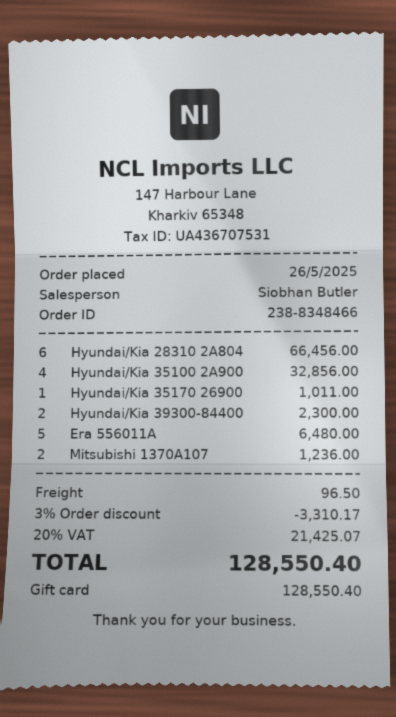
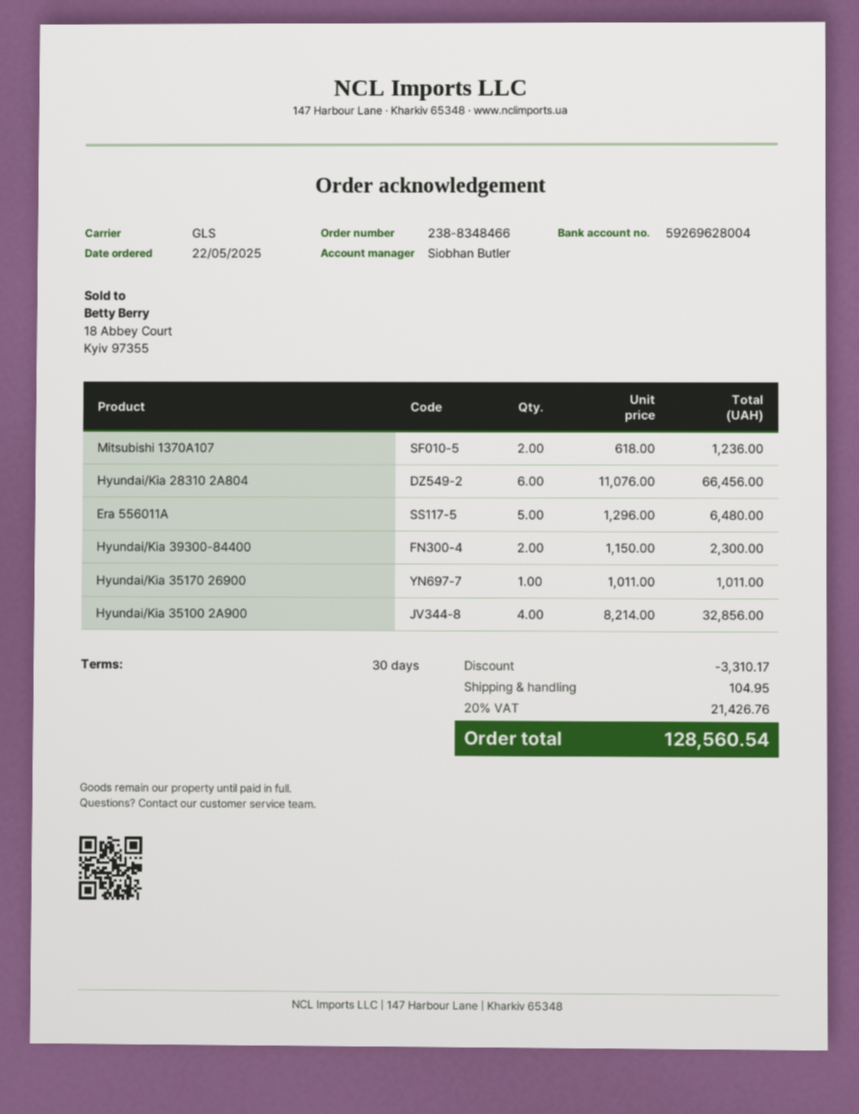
order date: 2025-05-26 -> 2025-05-22
shipping: 96.50 -> 104.95
tax: 20% = 21425.07 -> 20% = 21426.76
total: 128550.40 -> 128560.54

